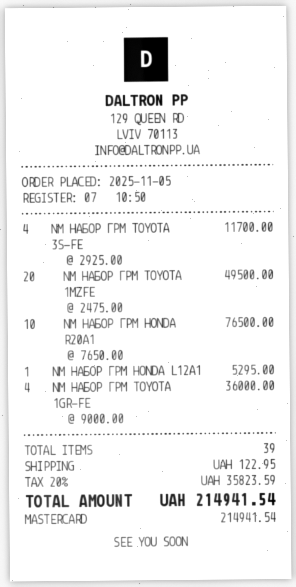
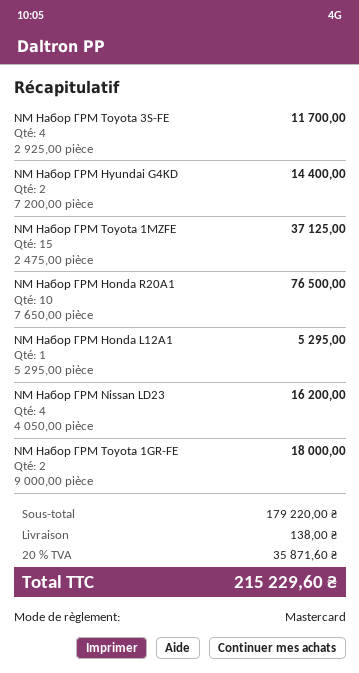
NM НАБОР ГРМ TOYOTA 1MZFE: 20 x 2475.00 = 49500.00 -> 15 x 2475.00 = 37125.00
NM НАБОР ГРМ TOYOTA 1GR-FE: 4 x 9000.00 = 36000.00 -> 2 x 9000.00 = 18000.00
NM Набор ГРМ Hyundai G4KD: none -> 2 x 7200.00 = 14400.00
NM Набор ГРМ Nissan LD23: none -> 4 x 4050.00 = 16200.00
shipping: 122.95 -> 138.00
tax: 20% = 35823.59 -> 20% = 35871.60
total: 214941.54 -> 215229.60

